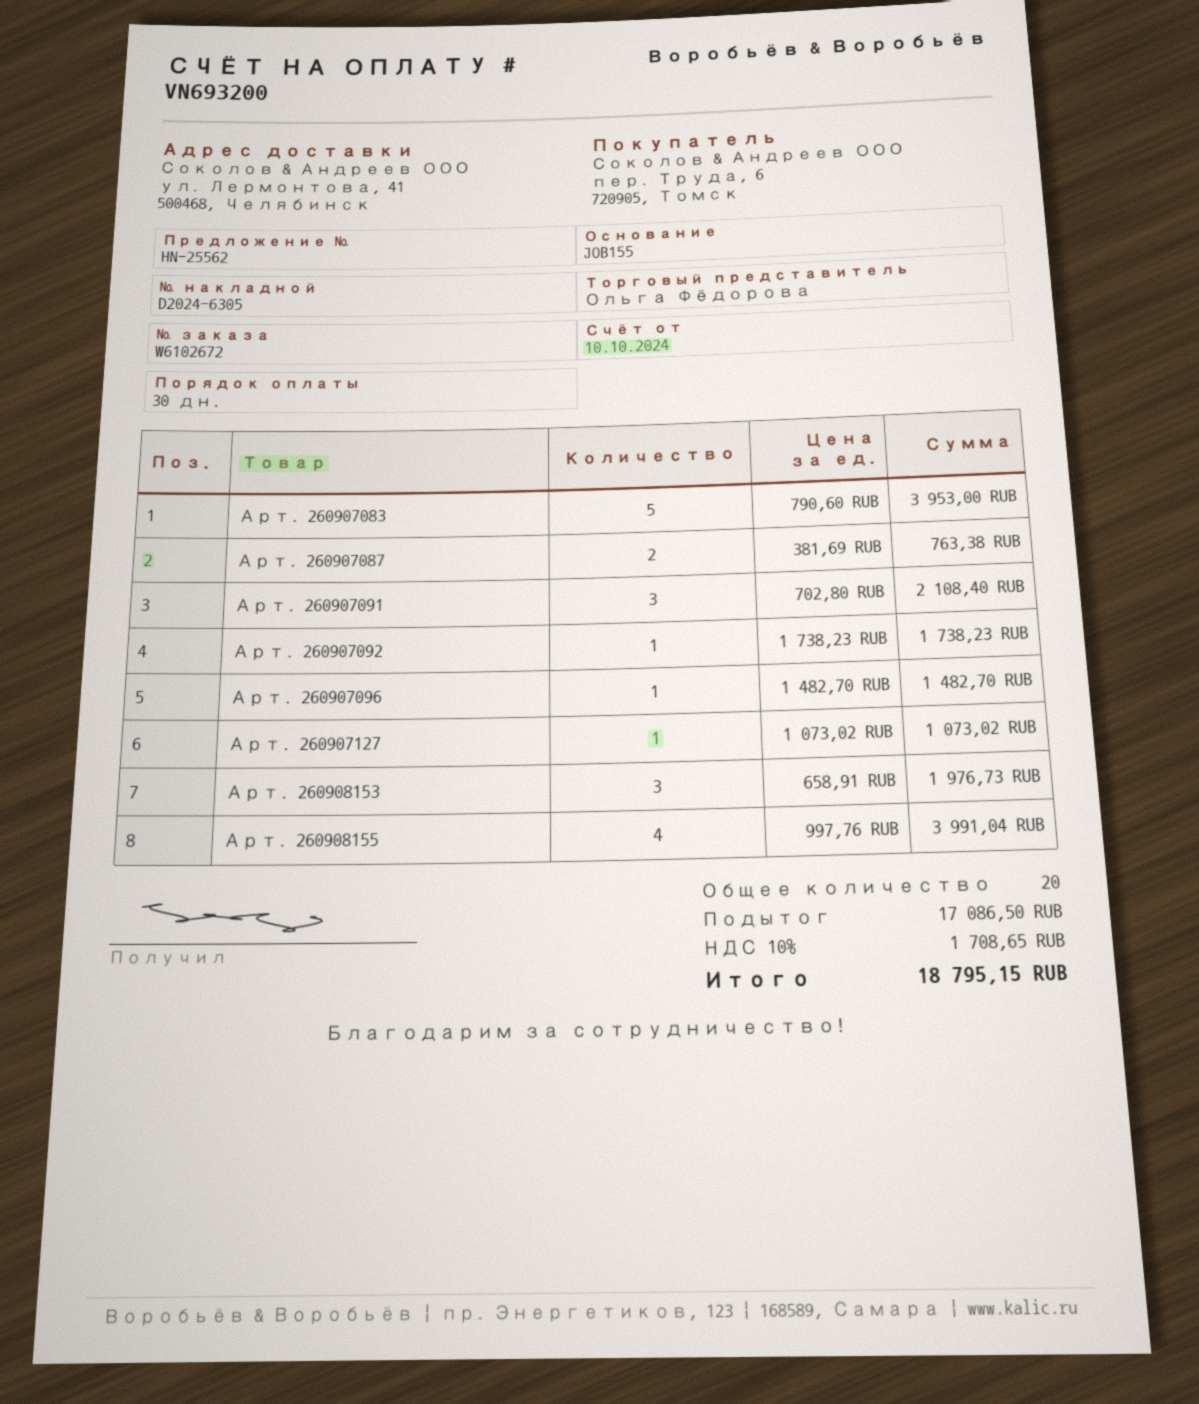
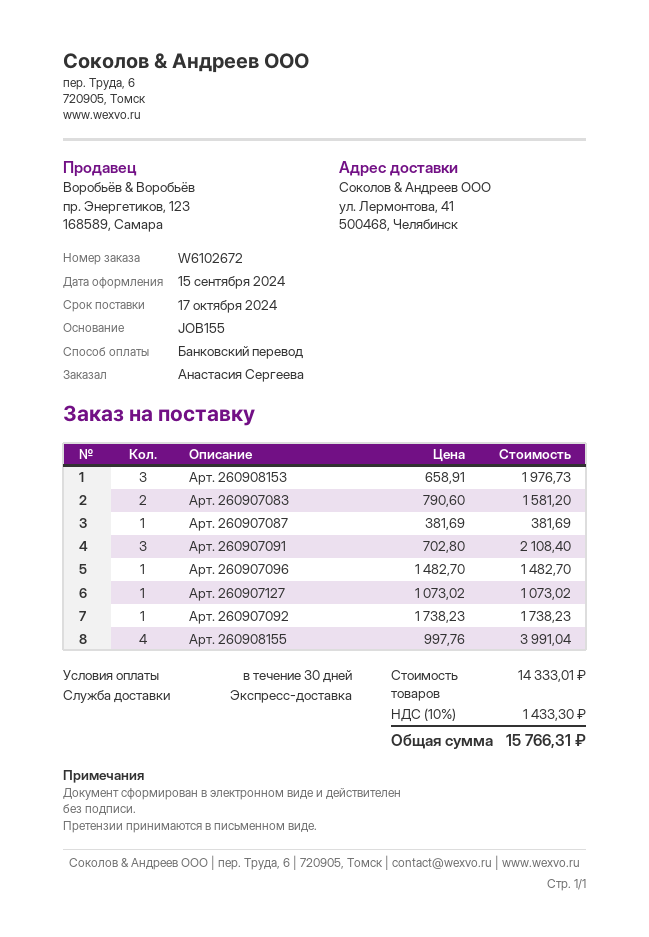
Арт. 260907083: 5 x 790.60 = 3953.00 -> 2 x 790.60 = 1581.20
Арт. 260907087: 2 x 381.69 = 763.38 -> 1 x 381.69 = 381.69
subtotal: 17086.50 -> 14333.01
tax: 10% = 1708.65 -> 10% = 1433.30
total: 18795.15 -> 15766.31

